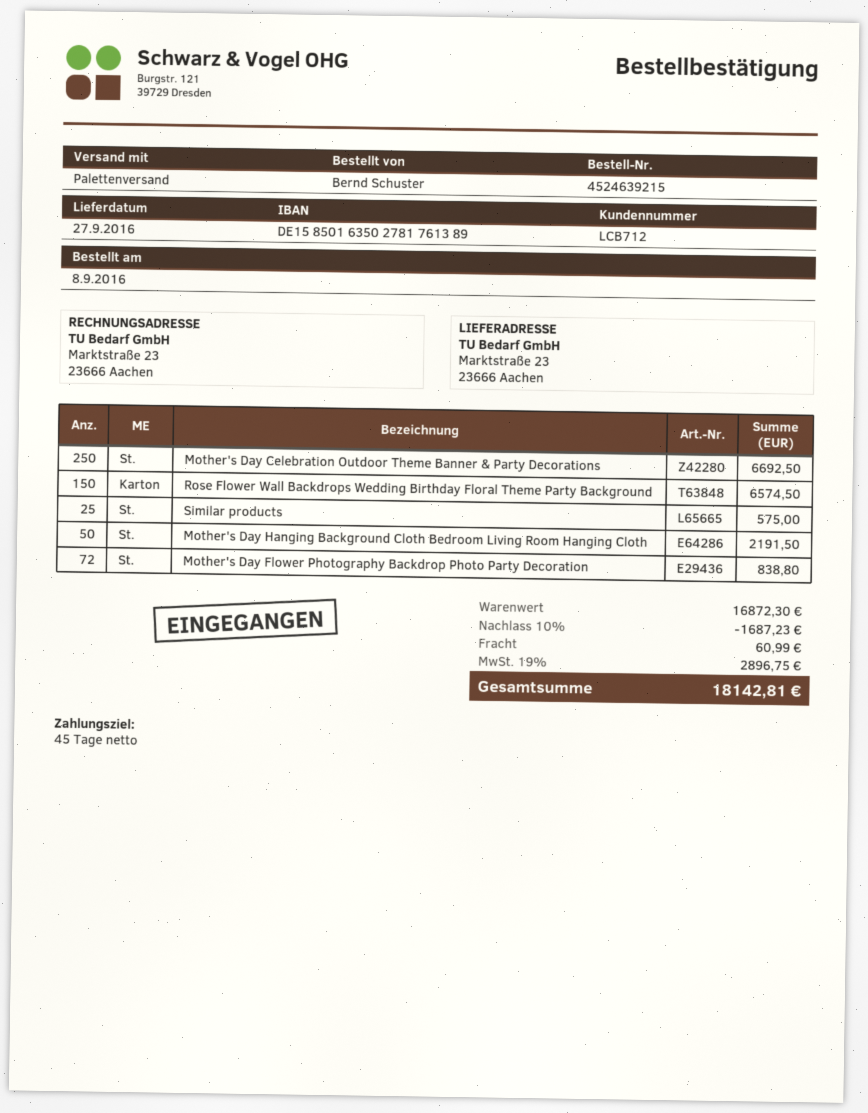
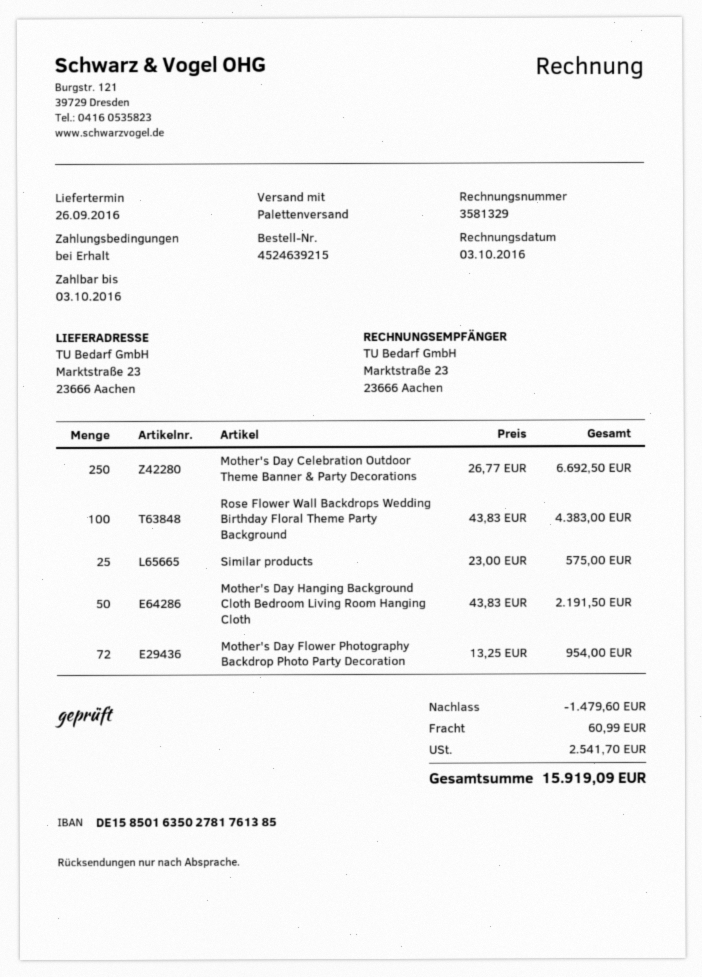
delivery date: 2016-09-27 -> 2016-09-26
payment terms: 45 days -> on receipt
bank account: DE15850163502781761389 -> DE15850163502781761385
Rose Flower Wall Backdrops Wedding Birthday Floral Theme Party Background: 150 for 6574.50 -> 100 for 4383.00
Mother's Day Flower Photography Backdrop Photo Party Decoration: 72 for 838.80 -> 72 for 954.00
discount: 1687.23 -> 1479.60
tax: 2896.75 -> 2541.70
total: 18142.81 -> 15919.09

